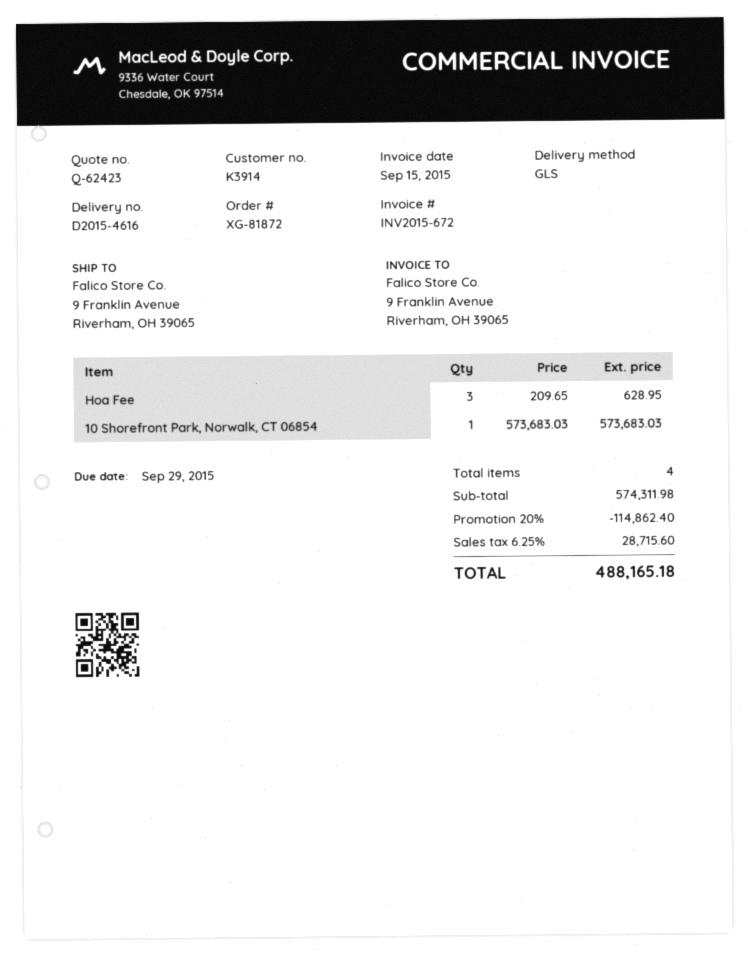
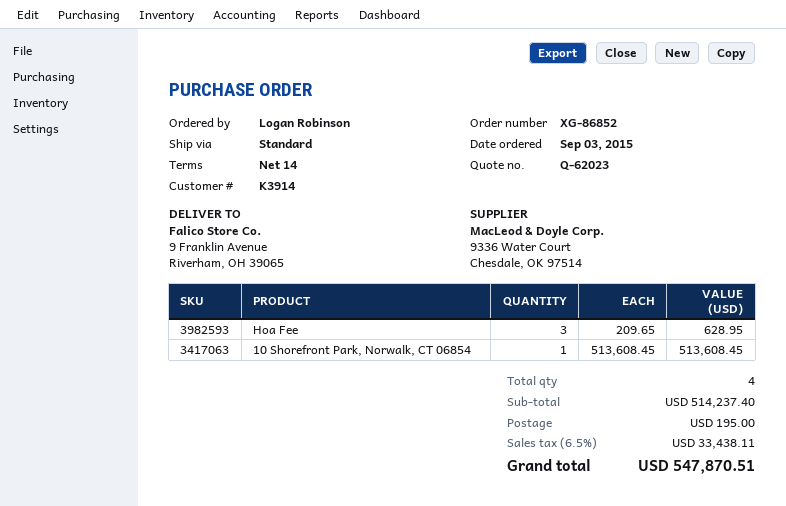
quote number: Q-62423 -> Q-62023
order number: XG-81872 -> XG-86852
shipping method: GLS -> standard
10 Shorefront Park, Norwalk, CT 06854: 1 x 573683.03 = 573683.03 -> 1 x 513608.45 = 513608.45
subtotal: 574311.98 -> 514237.40
discount: 20% = 114862.40 -> none
shipping: none -> 195.00
tax: 6.25% = 28715.60 -> 6.5% = 33438.11
total: 488165.18 -> 547870.51

